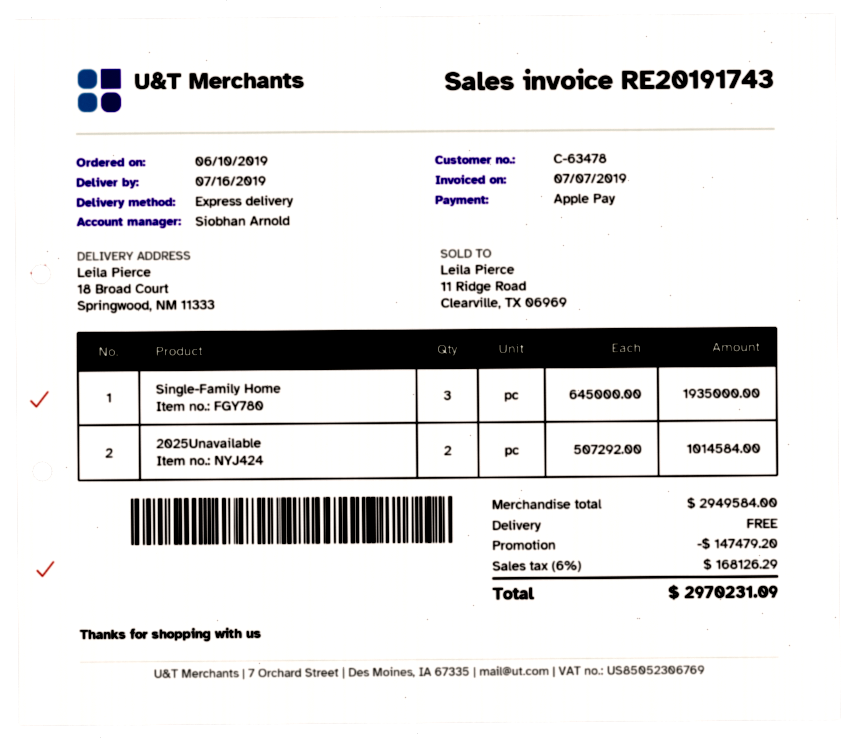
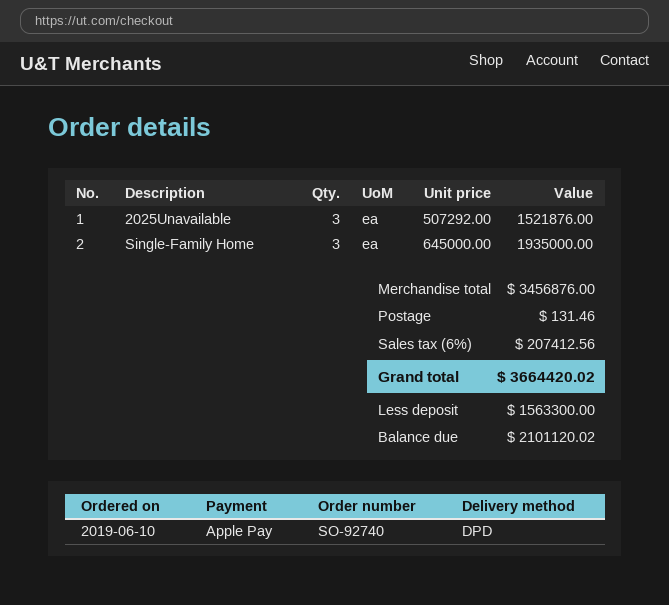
shipping method: express -> DPD
2025Unavailable: 2 x 507292.00 = 1014584.00 -> 3 x 507292.00 = 1521876.00
subtotal: 2949584.00 -> 3456876.00
discount: 147479.20 -> none
shipping: 0.00 -> 131.46
tax: 6% = 168126.29 -> 6% = 207412.56
total: 2970231.09 -> 3664420.02

